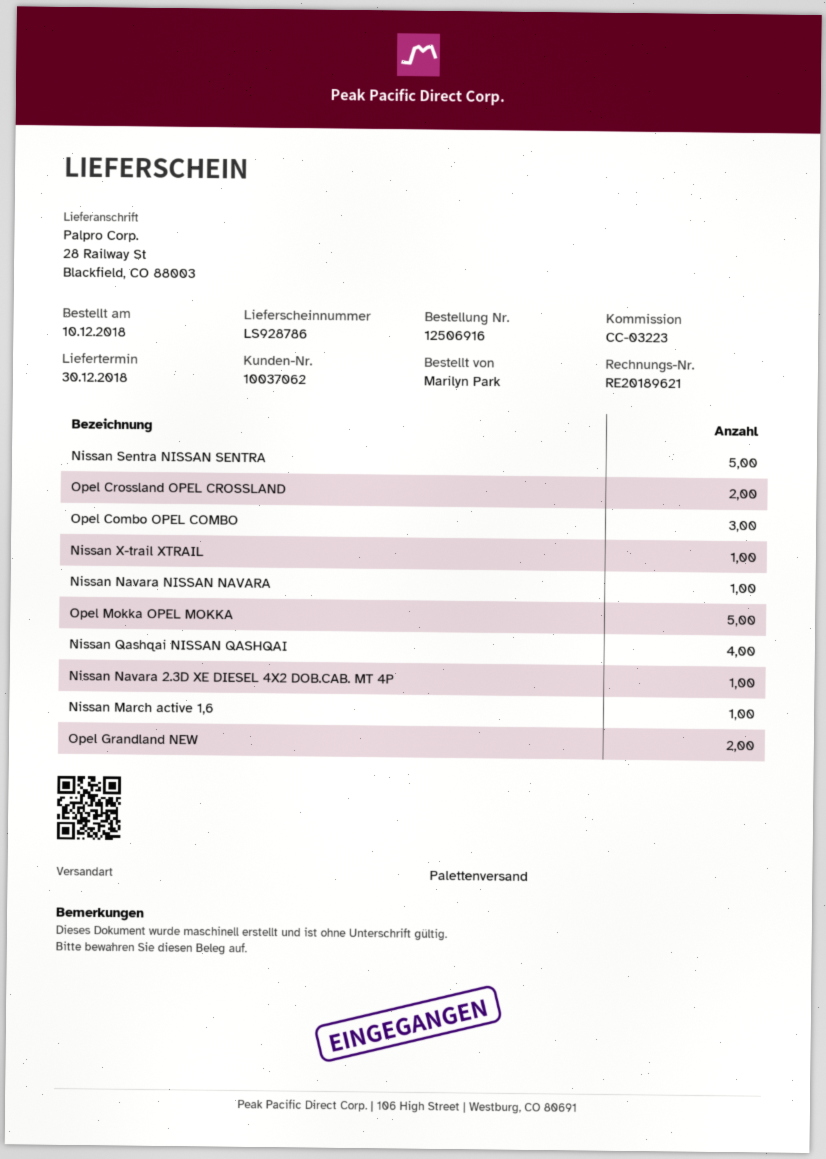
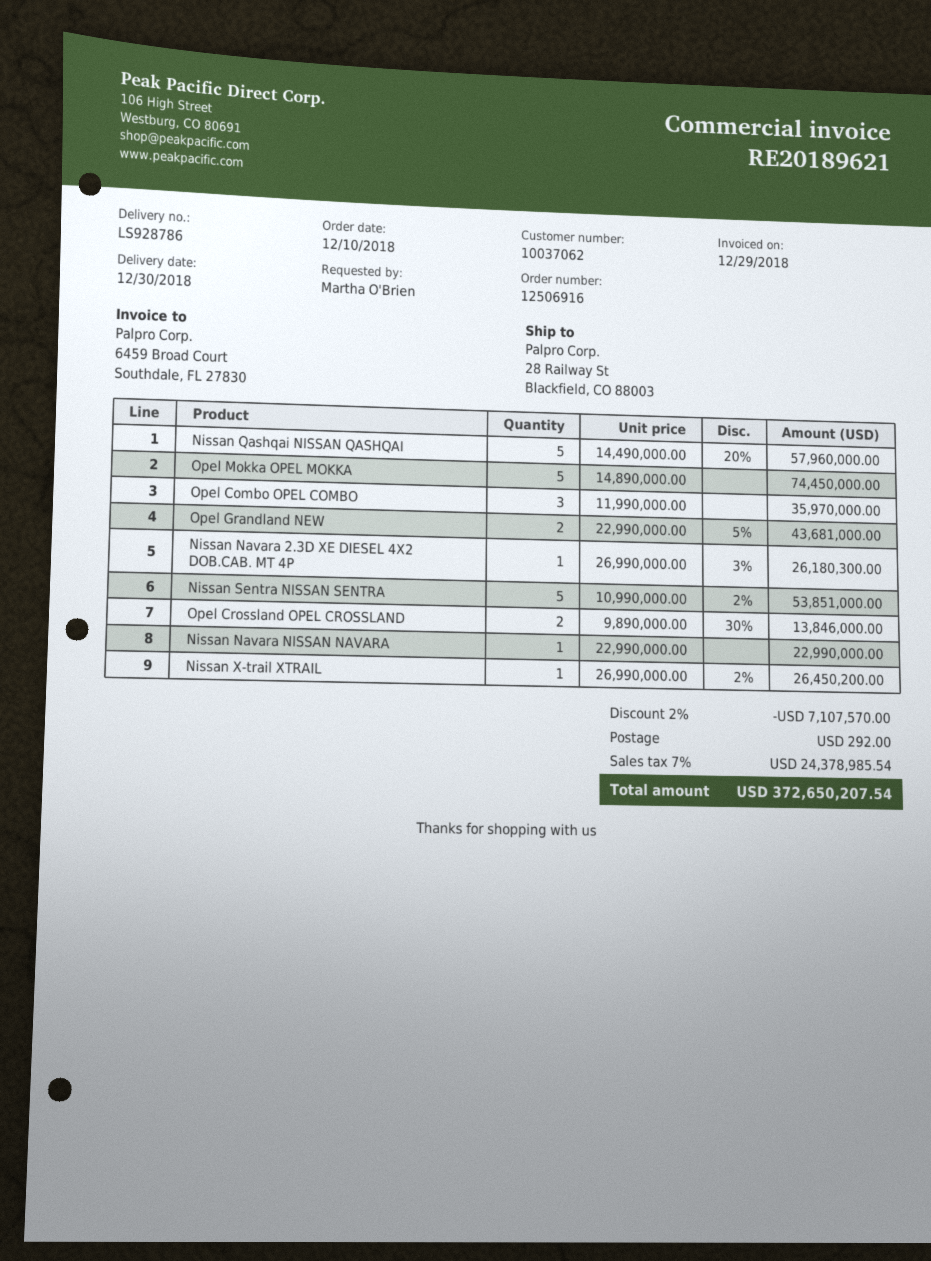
ordered by: Marilyn Park -> Martha O'Brien
Nissan Qashqai NISSAN QASHQAI: 4 -> 5
Nissan March active 1,6: 1 -> none

